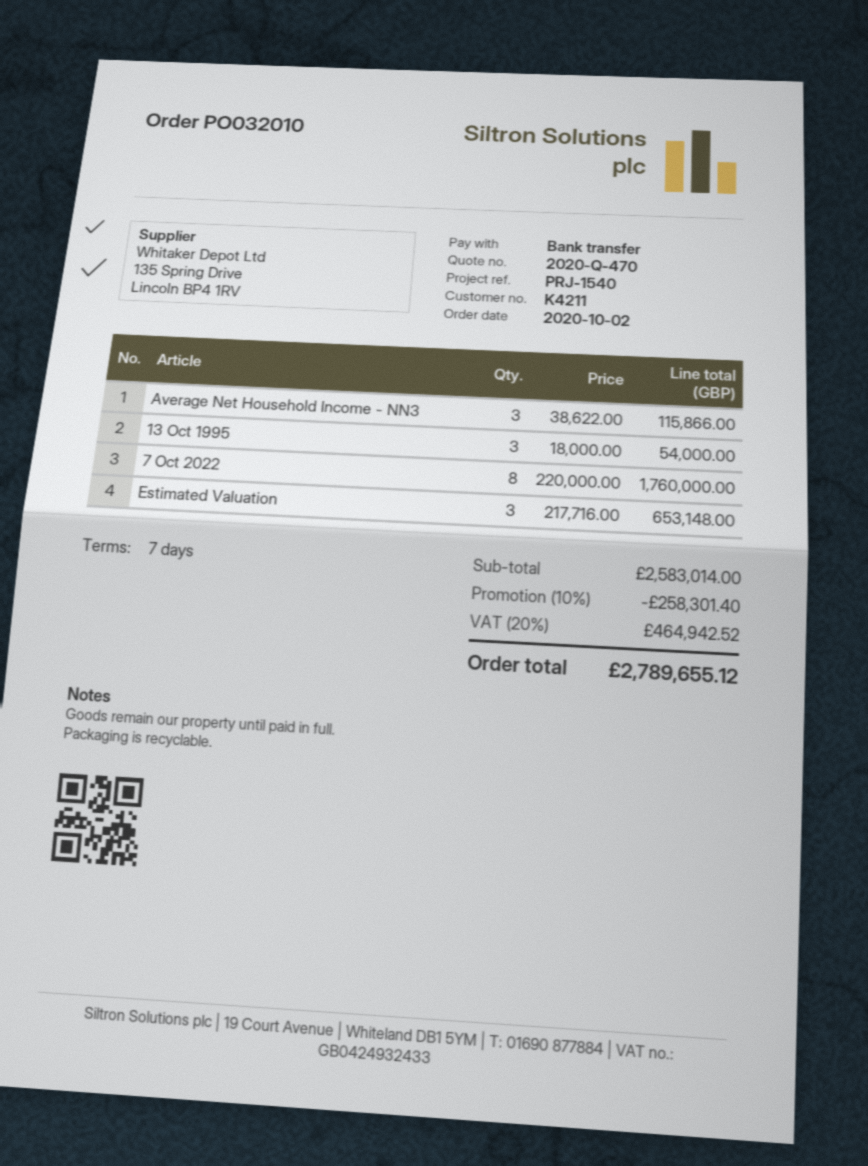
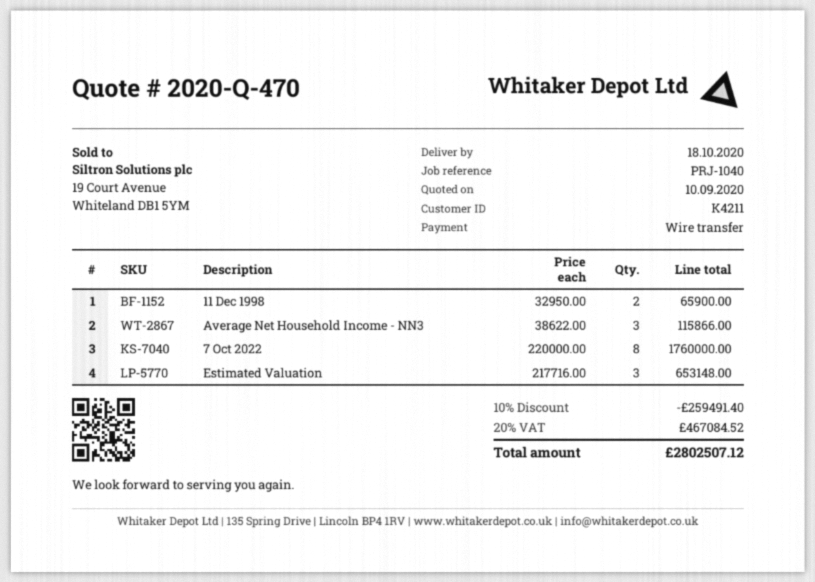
reference: PRJ-1540 -> PRJ-1040
13 Oct 1995: 3 x 18000.00 = 54000.00 -> none
11 Dec 1998: none -> 2 x 32950.00 = 65900.00
discount: 10% = 258301.40 -> 10% = 259491.40
tax: 20% = 464942.52 -> 20% = 467084.52
total: 2789655.12 -> 2802507.12

